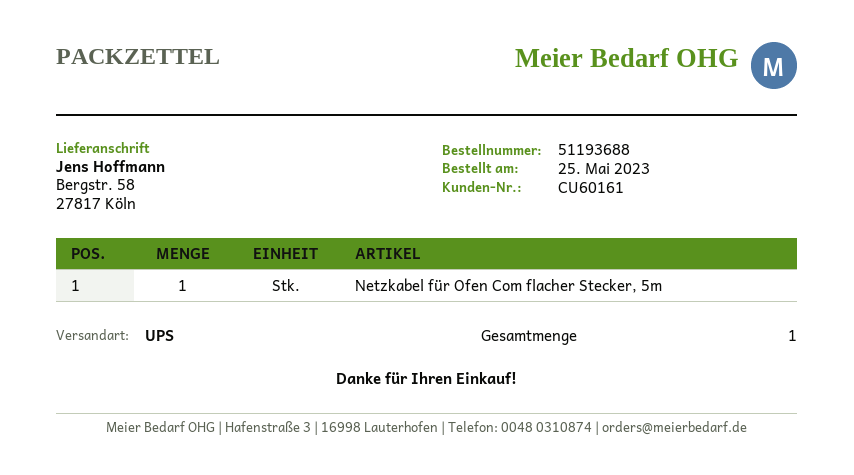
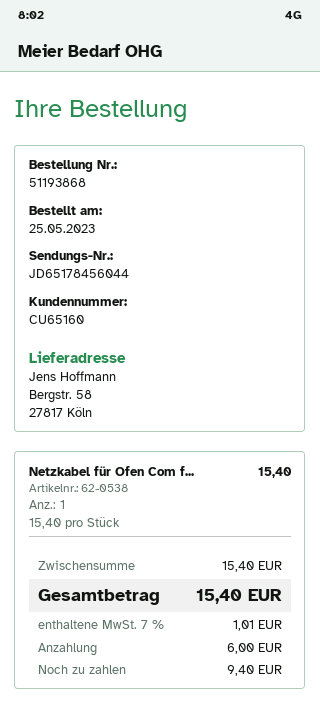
order number: 51193688 -> 51193868
customer number: CU60161 -> CU65160

